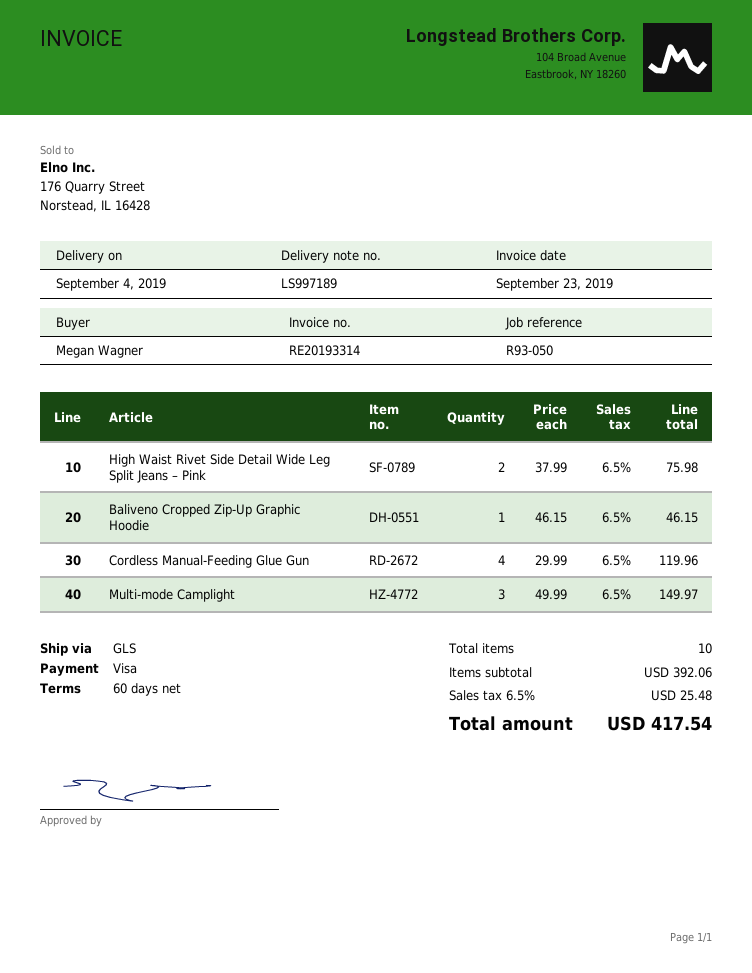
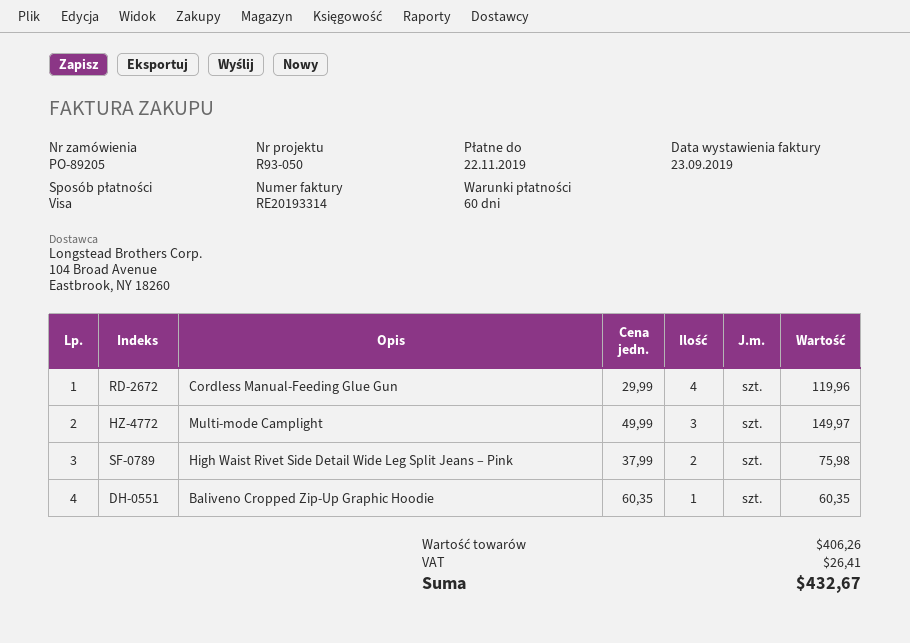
Baliveno Cropped Zip-Up Graphic Hoodie: 1 x 46.15 = 46.15 -> 1 x 60.35 = 60.35
subtotal: 392.06 -> 406.26
tax: 25.48 -> 26.41
total: 417.54 -> 432.67

